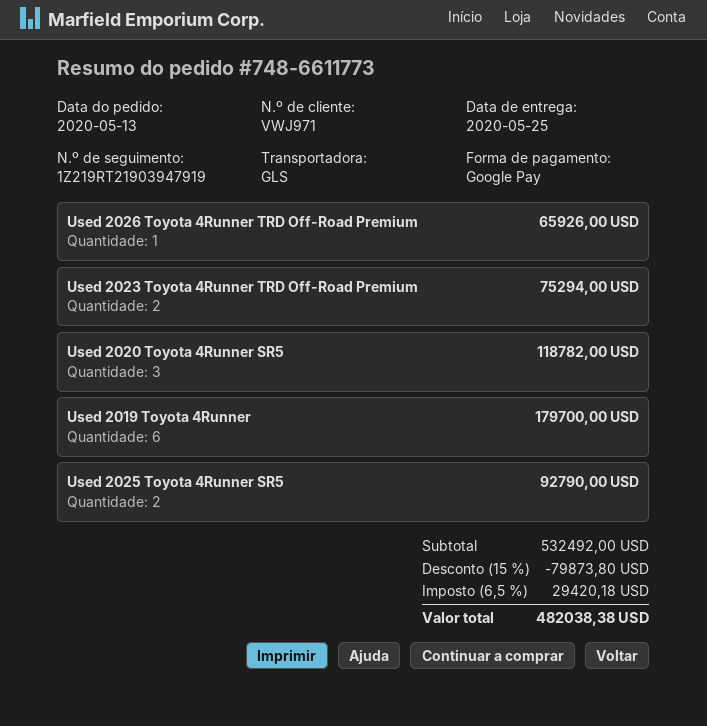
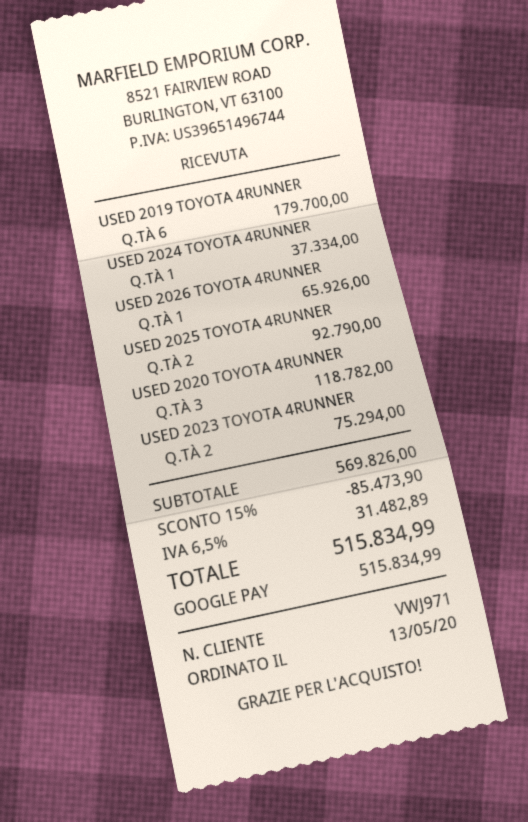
USED 2024 TOYOTA 4RUNNER: none -> 1 for 37334.00
subtotal: 532492.00 -> 569826.00
discount: 15% = 79873.80 -> 15% = 85473.90
tax: 6.5% = 29420.18 -> 6.5% = 31482.89
total: 482038.38 -> 515834.99

